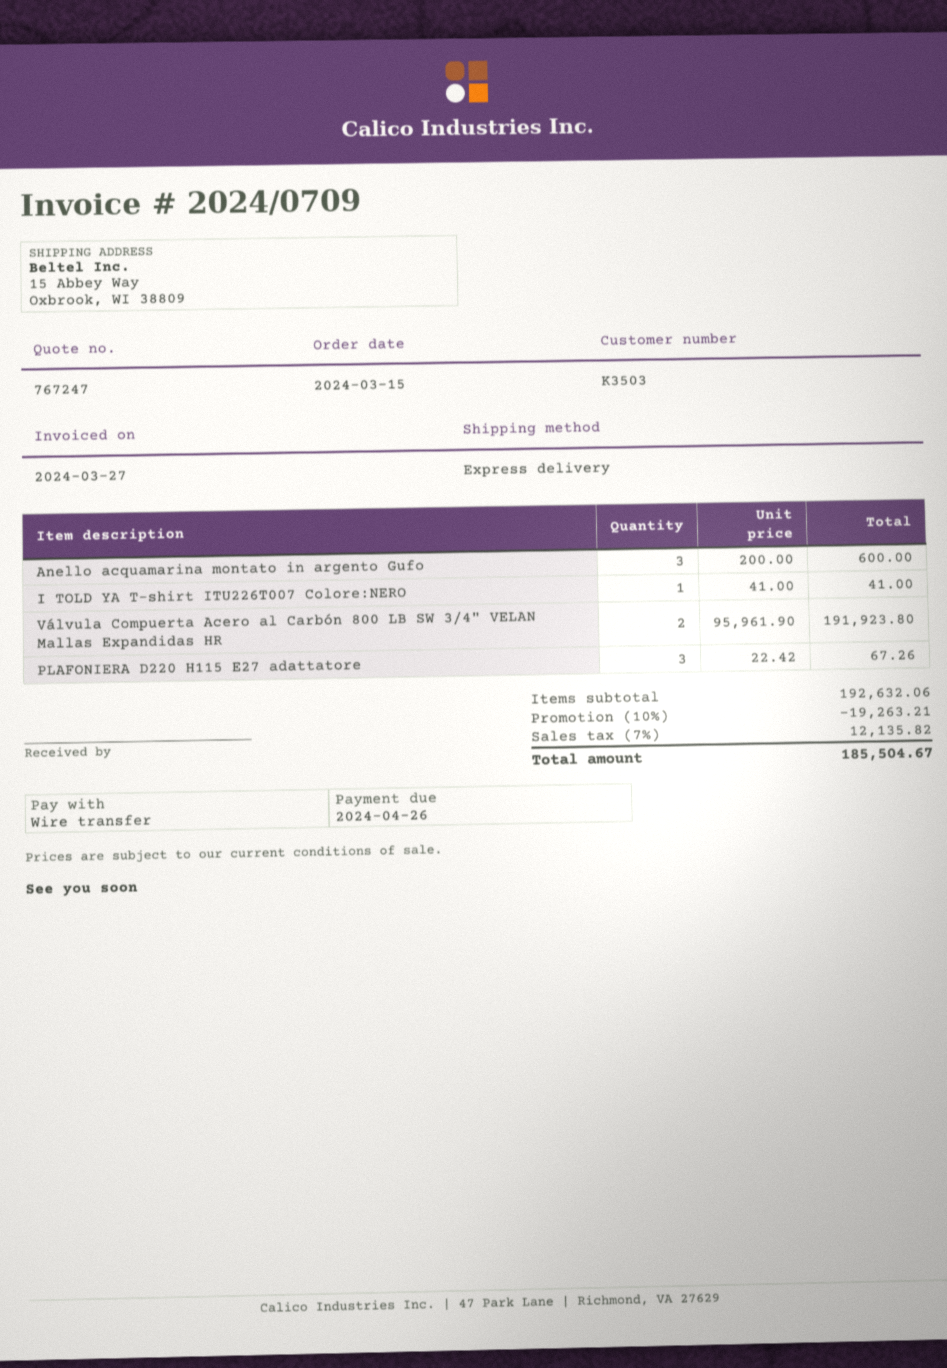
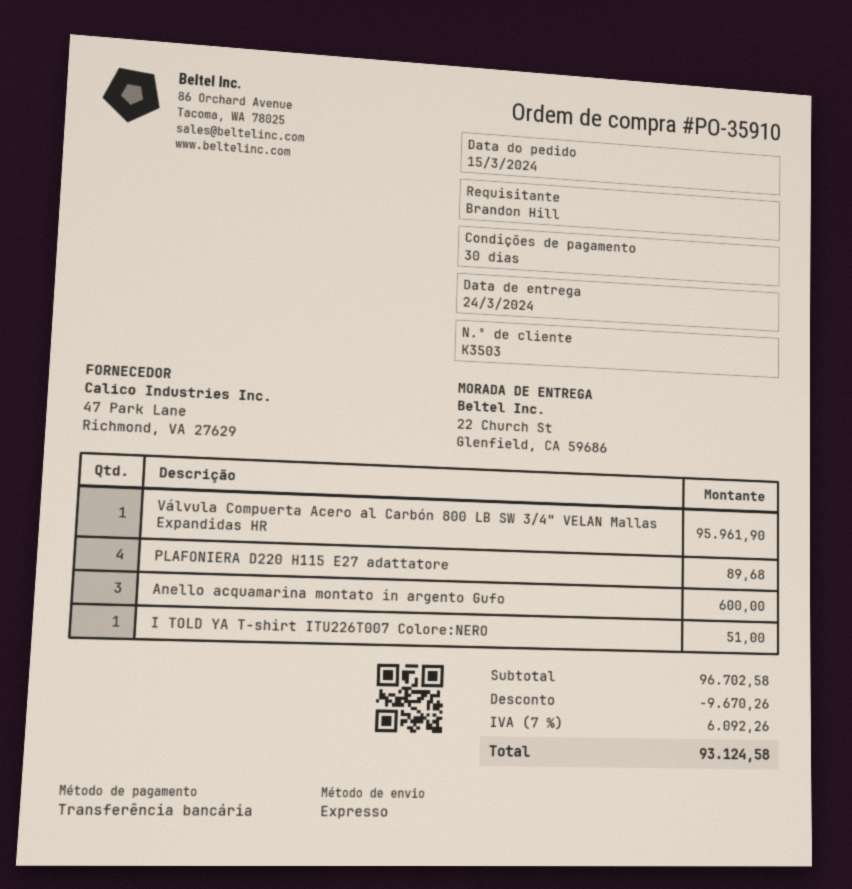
ship to: 15 Abbey Way, Oxbrook, WI 38809 -> 22 Church St, Glenfield, CA 59686
I TOLD YA T-shirt ITU226T007 Colore:NERO: 1 for 41.00 -> 1 for 51.00
Válvula Compuerta Acero al Carbón 800 LB SW 3/4" VELAN Mallas Expandidas HR: 2 for 191923.80 -> 1 for 95961.90
PLAFONIERA D220 H115 E27 adattatore: 3 for 67.26 -> 4 for 89.68
subtotal: 192632.06 -> 96702.58
discount: 19263.21 -> 9670.26
tax: 7% = 12135.82 -> 7% = 6092.26
total: 185504.67 -> 93124.58

